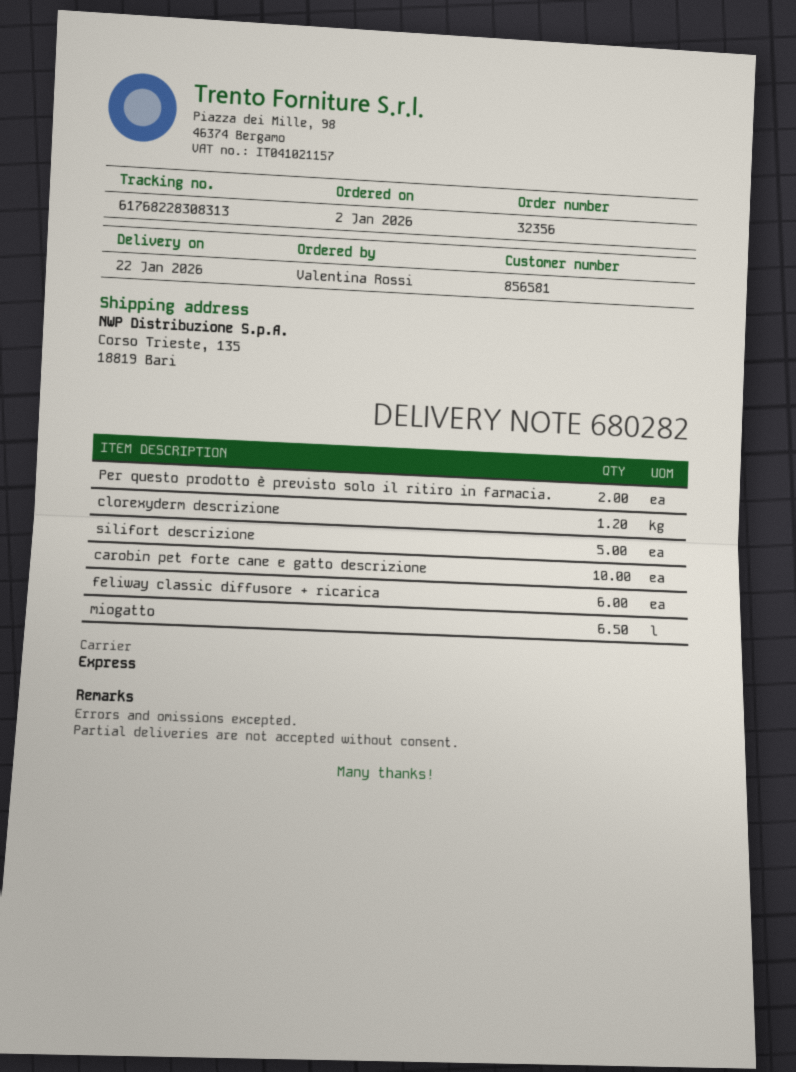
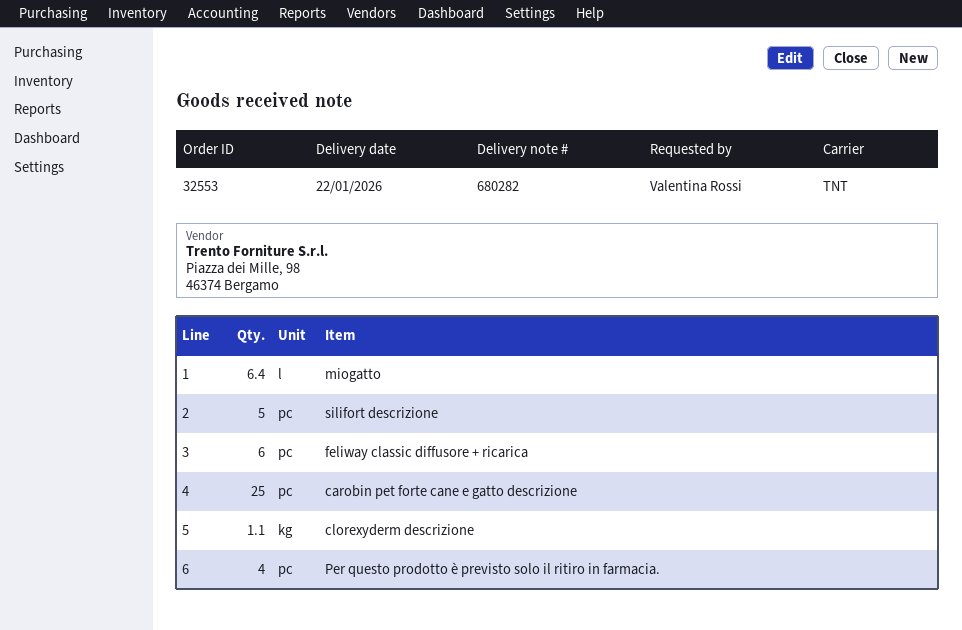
order number: 32356 -> 32553
shipping method: express -> TNT
Per questo prodotto è previsto solo il ritiro in farmacia.: 2 -> 4
clorexyderm descrizione: 1.2 -> 1.1
carobin pet forte cane e gatto descrizione: 10 -> 25
miogatto: 6.5 -> 6.4

